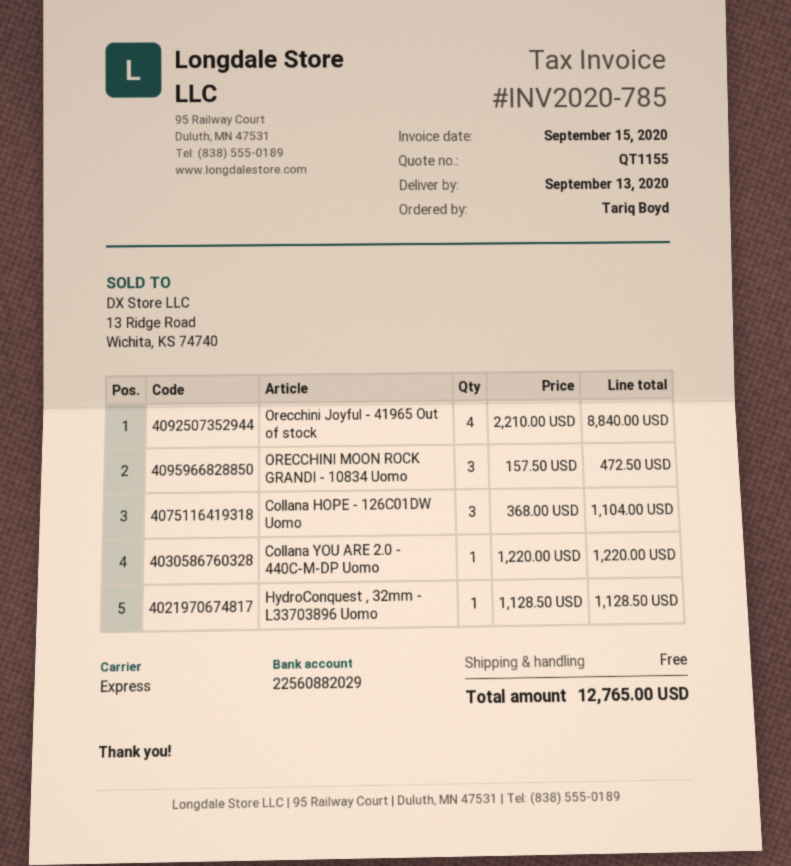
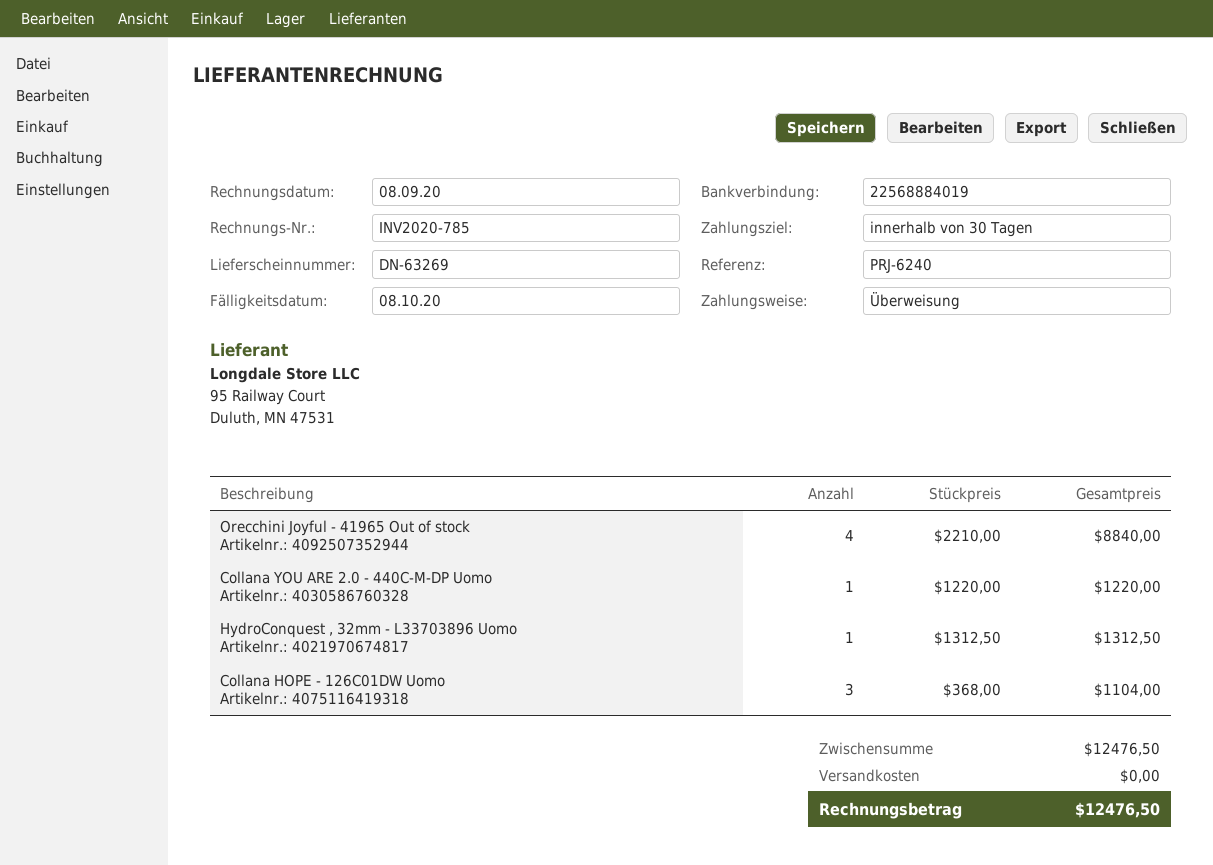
invoice date: 2020-09-15 -> 2020-09-08
bank account: 22560882029 -> 22568884019
ORECCHINI MOON ROCK GRANDI - 10834 Uomo: 3 x 157.50 = 472.50 -> none
HydroConquest , 32mm - L33703896 Uomo: 1 x 1128.50 = 1128.50 -> 1 x 1312.50 = 1312.50
total: 12765.00 -> 12476.50

